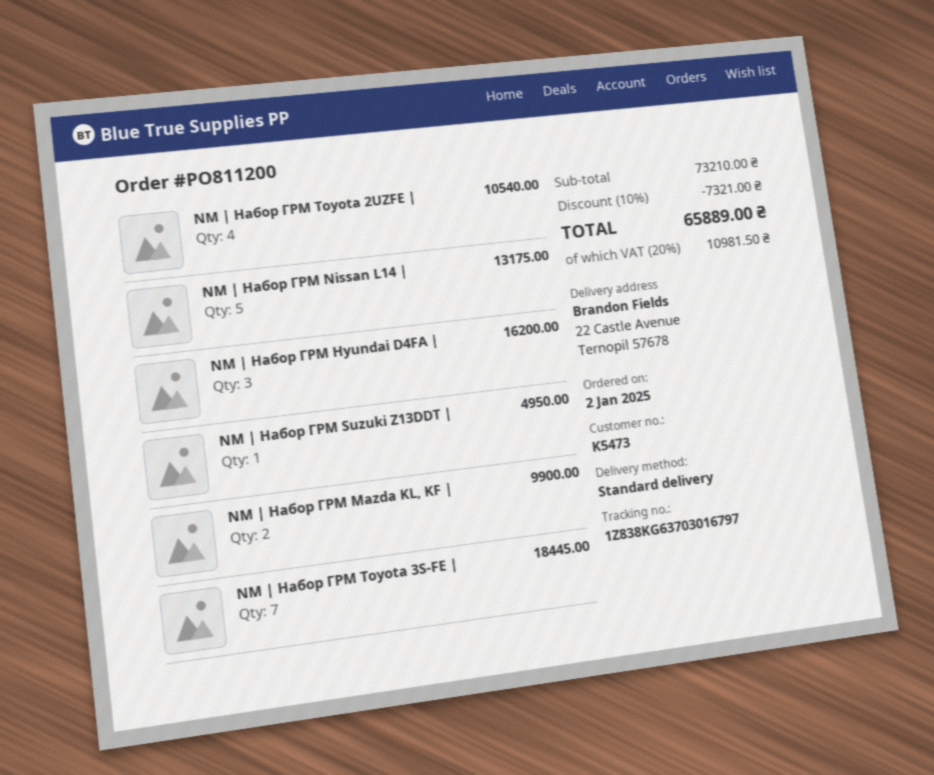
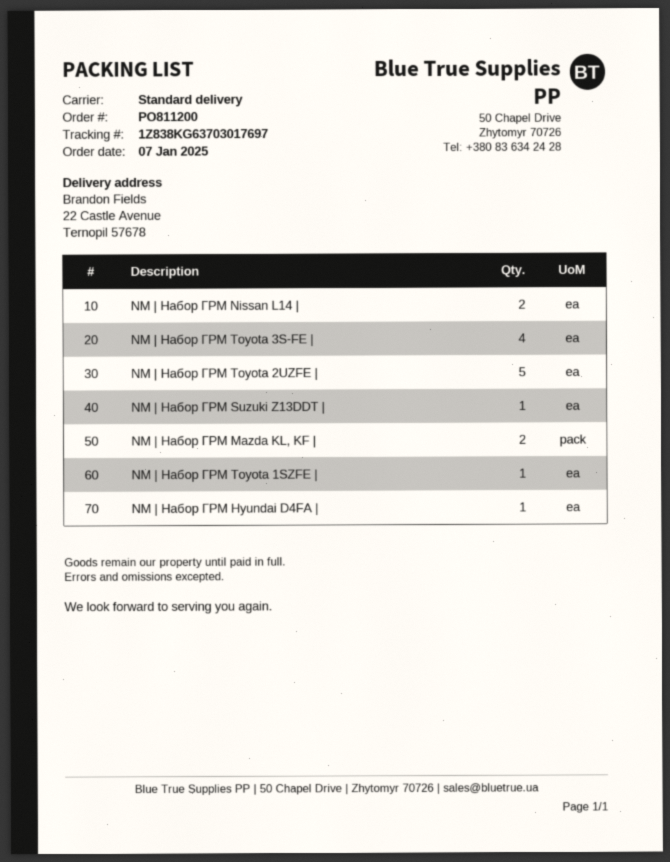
order date: 2025-01-02 -> 2025-01-07
tracking number: 1Z838KG63703016797 -> 1Z838KG63703017697
NM | Набор ГРМ Toyota 2UZFE |: 4 -> 5
NM | Набор ГРМ Nissan L14 |: 5 -> 2
NM | Набор ГРМ Hyundai D4FA |: 3 -> 1
NM | Набор ГРМ Toyota 3S-FE |: 7 -> 4
NM | Набор ГРМ Toyota 1SZFE |: none -> 1

